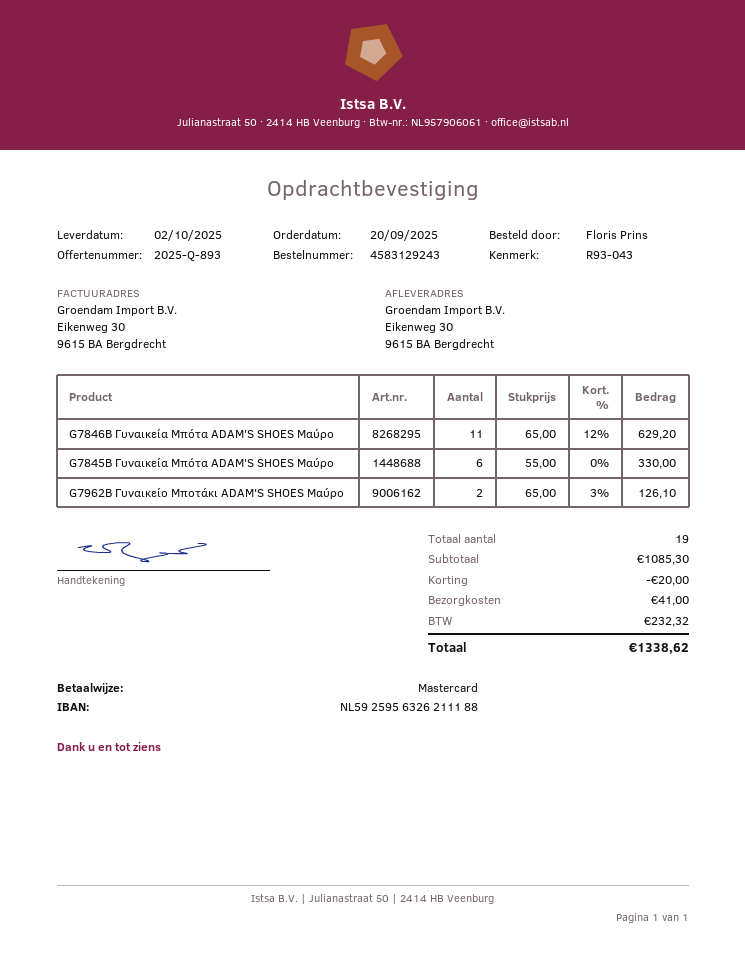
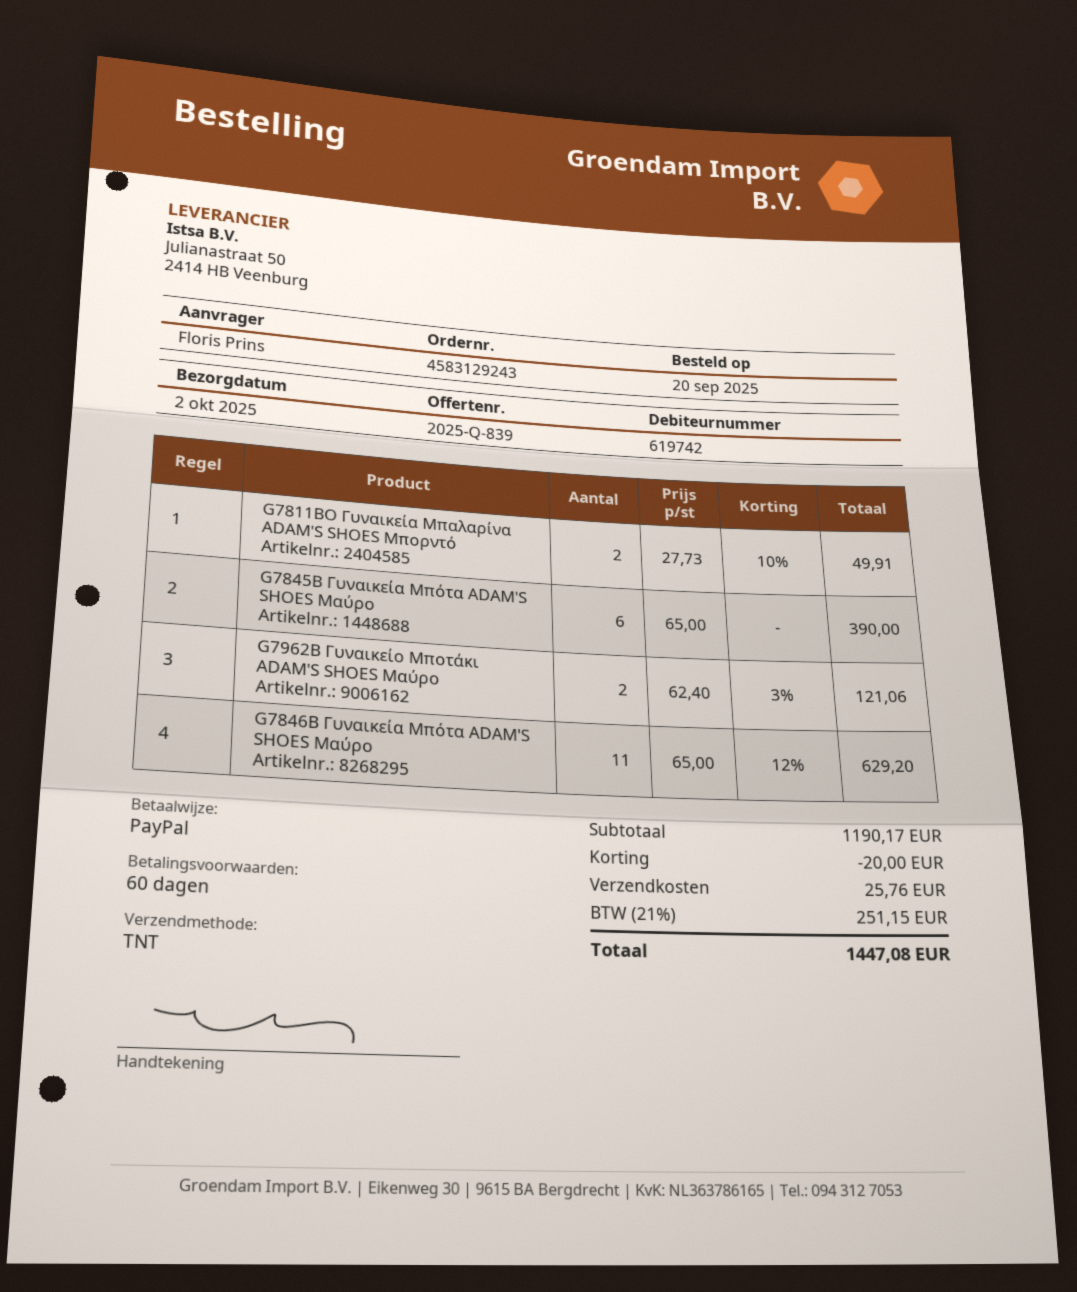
quote number: 2025-Q-893 -> 2025-Q-839
payment method: Mastercard -> PayPal
G7845B Γυναικεία Μπότα ADAM'S SHOES Μαύρο: 6 x 55.00 = 330.00 -> 6 x 65.00 = 390.00
G7962B Γυναικείο Μποτάκι ADAM'S SHOES Μαύρο: 2 x 65.00 - 3% = 126.10 -> 2 x 62.40 - 3% = 121.06
G7811BO Γυναικεία Μπαλαρίνα ADAM'S SHOES Μπορντό: none -> 2 x 27.73 - 10% = 49.91
subtotal: 1085.30 -> 1190.17
shipping: 41.00 -> 25.76
tax: 232.32 -> 251.15
total: 1338.62 -> 1447.08

